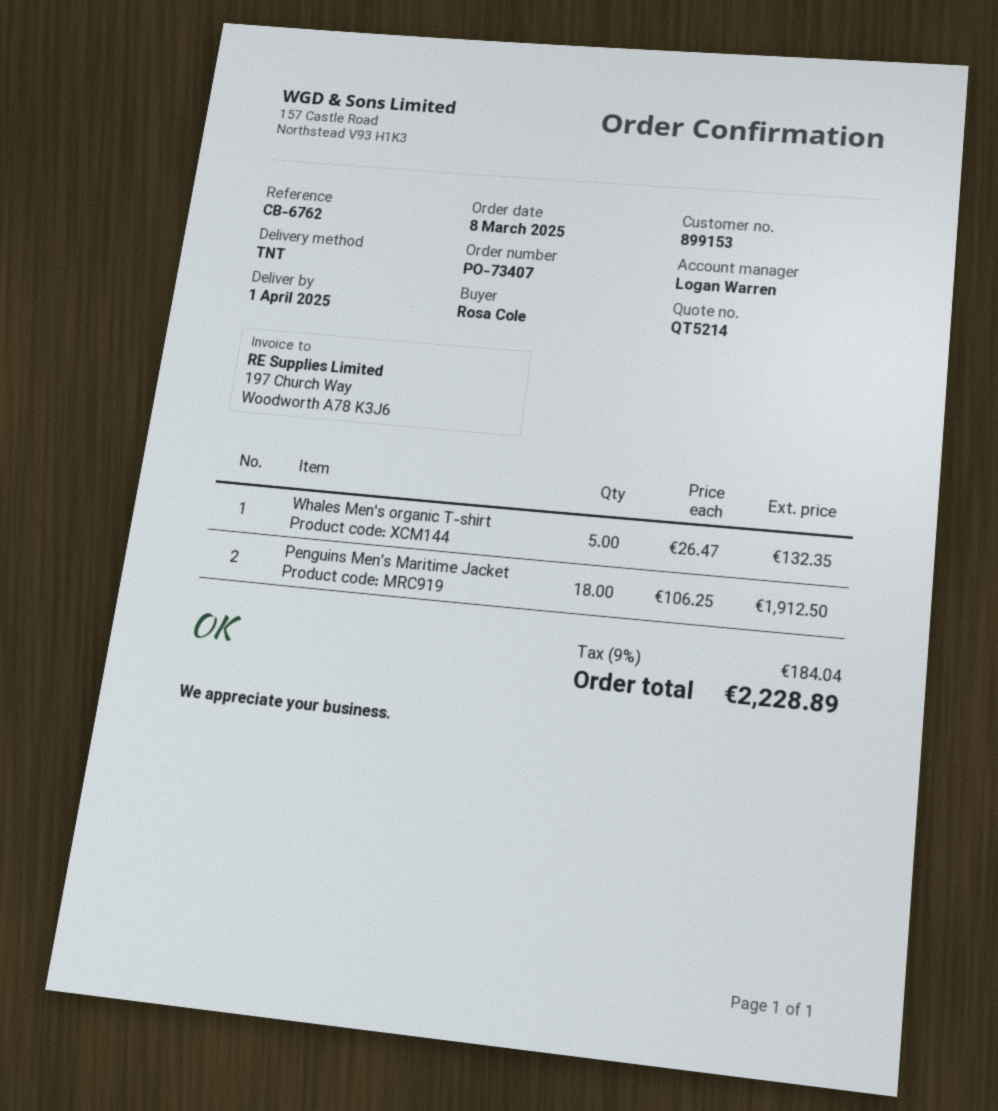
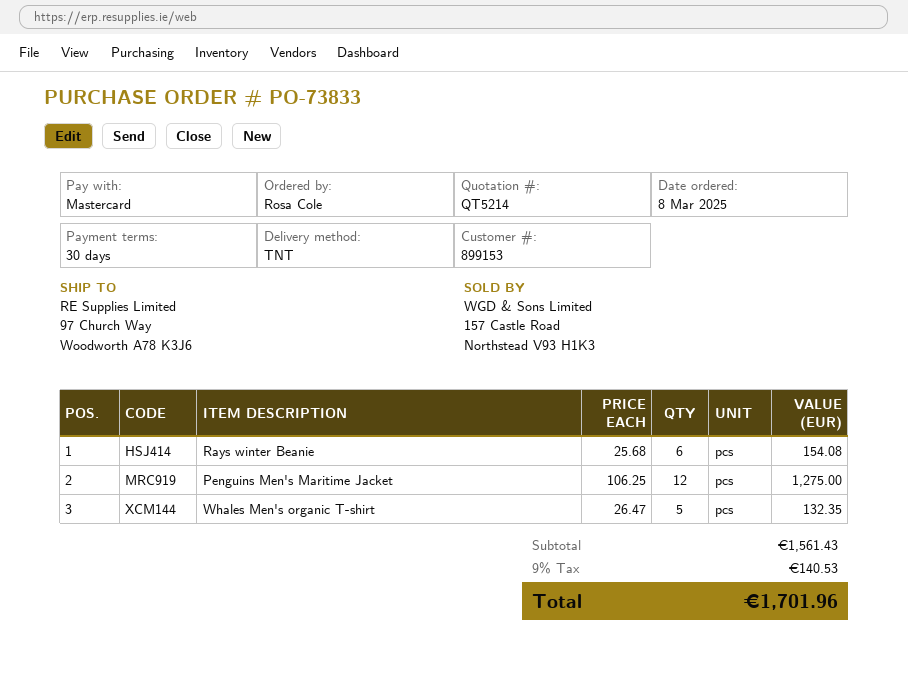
order number: PO-73407 -> PO-73833
Penguins Men's Maritime Jacket: 18 x 106.25 = 1912.50 -> 12 x 106.25 = 1275.00
Rays winter Beanie: none -> 6 x 25.68 = 154.08
tax: 9% = 184.04 -> 9% = 140.53
total: 2228.89 -> 1701.96

